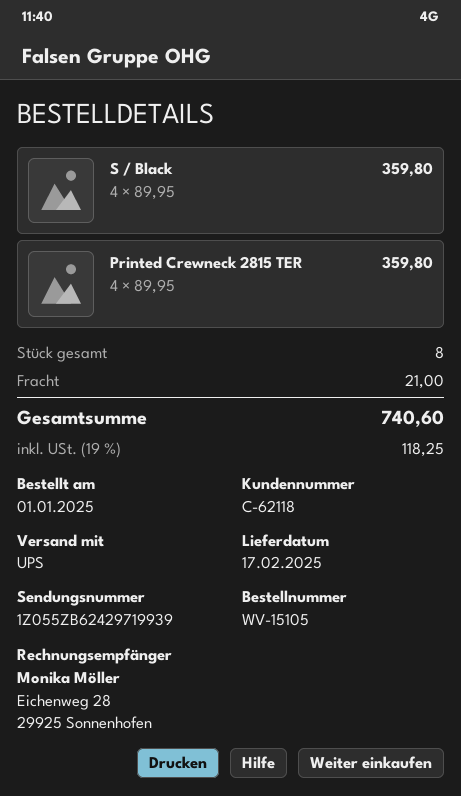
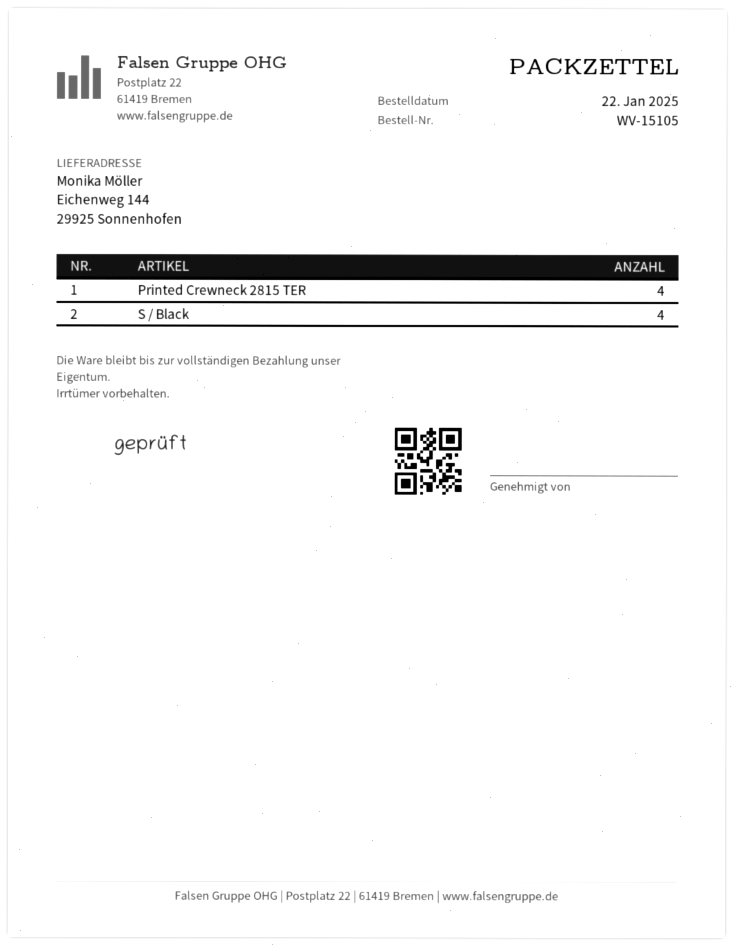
order date: 2025-01-01 -> 2025-01-22

